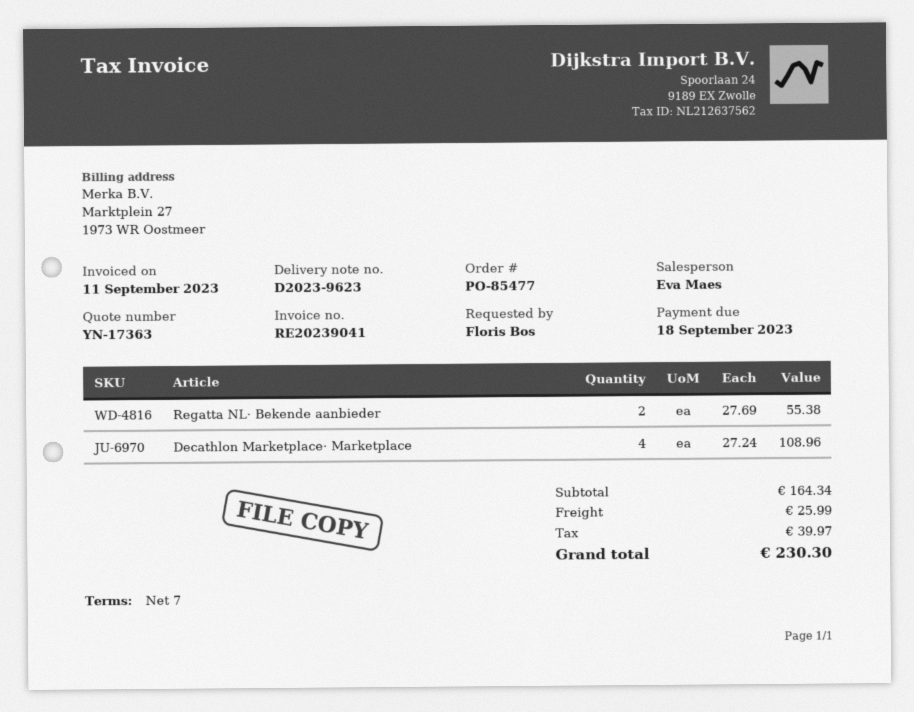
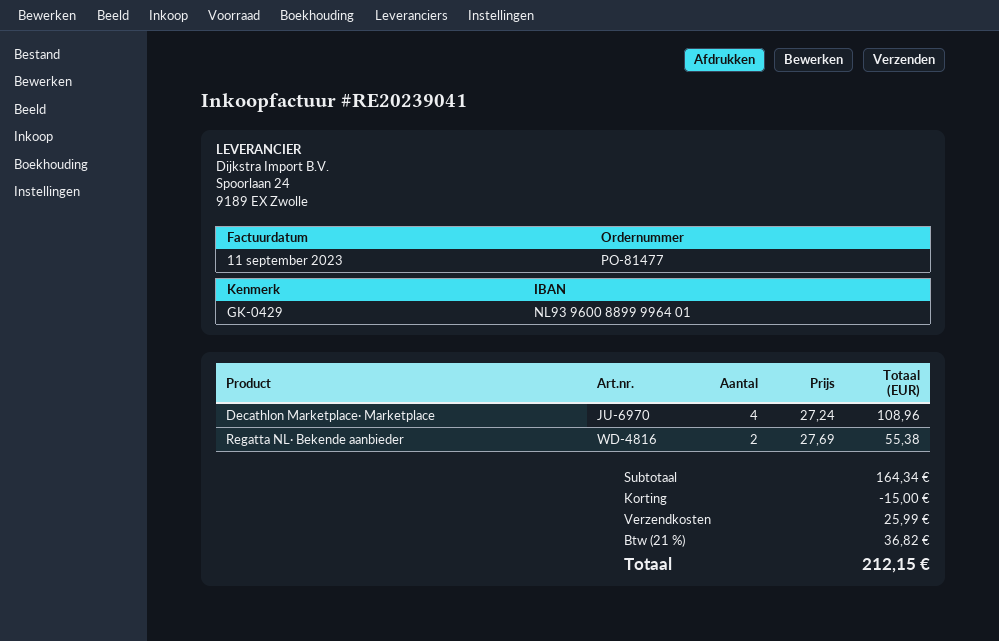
order number: PO-85477 -> PO-81477
discount: none -> 15.00
tax: 39.97 -> 36.82
total: 230.30 -> 212.15

